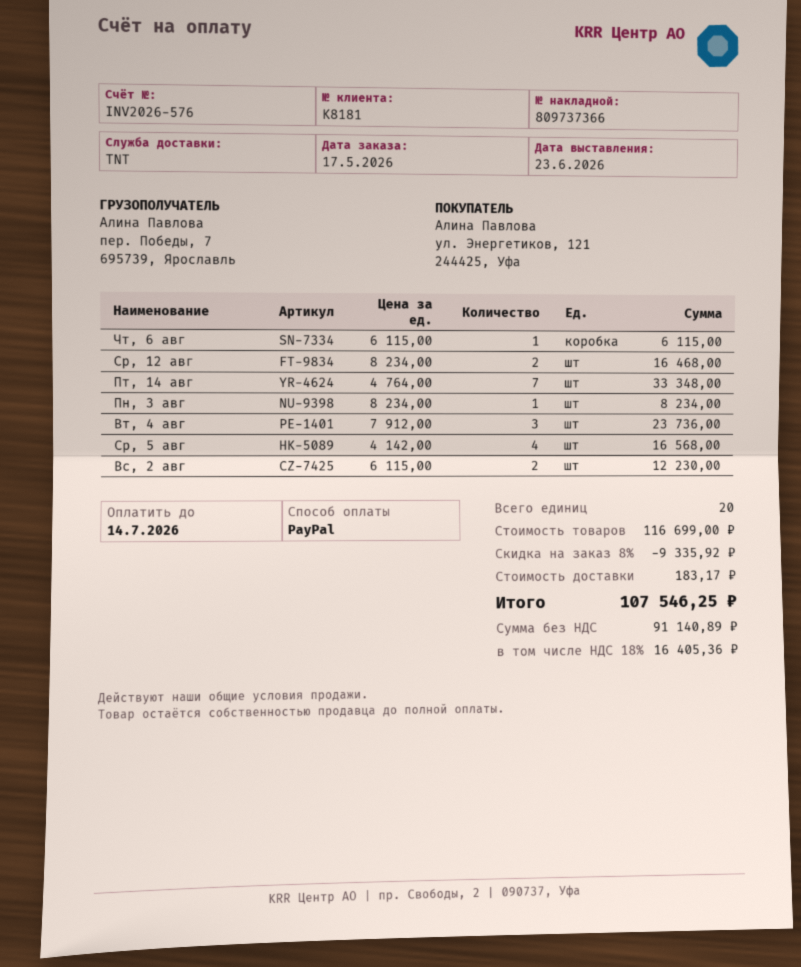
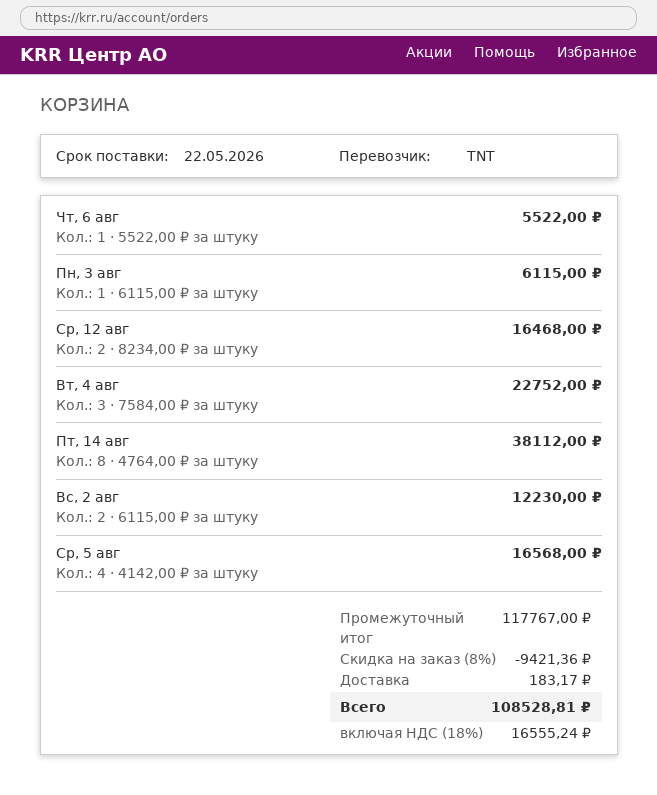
Чт, 6 авг: 1 x 6115.00 = 6115.00 -> 1 x 5522.00 = 5522.00
Пт, 14 авг: 7 x 4764.00 = 33348.00 -> 8 x 4764.00 = 38112.00
Пн, 3 авг: 1 x 8234.00 = 8234.00 -> 1 x 6115.00 = 6115.00
Вт, 4 авг: 3 x 7912.00 = 23736.00 -> 3 x 7584.00 = 22752.00
subtotal: 116699.00 -> 117767.00
discount: 8% = 9335.92 -> 8% = 9421.36
tax: 18% = 16405.36 -> 18% = 16555.24
total: 107546.25 -> 108528.81

